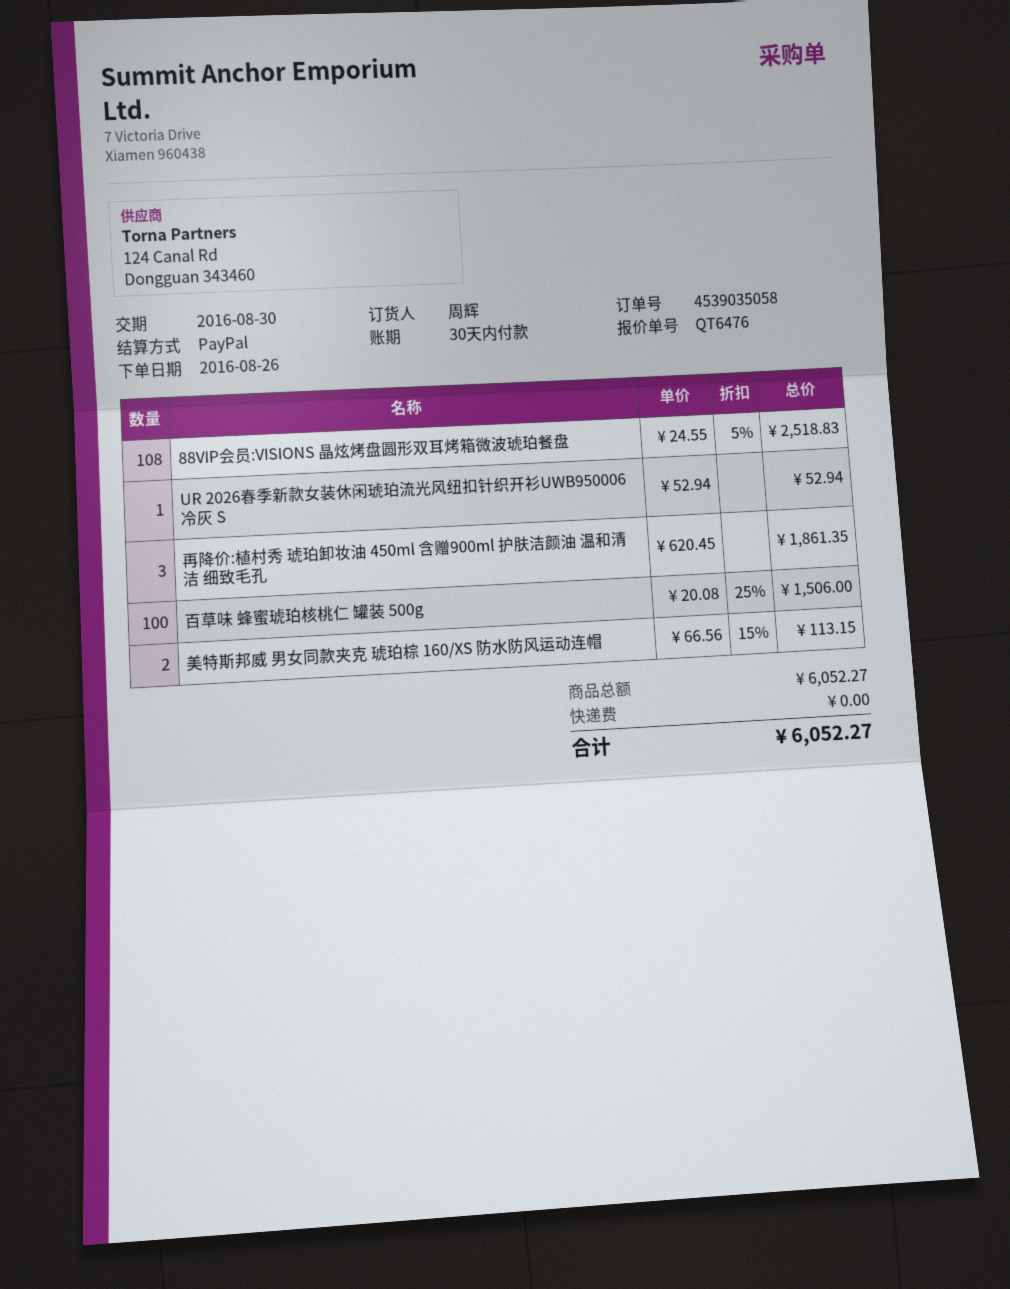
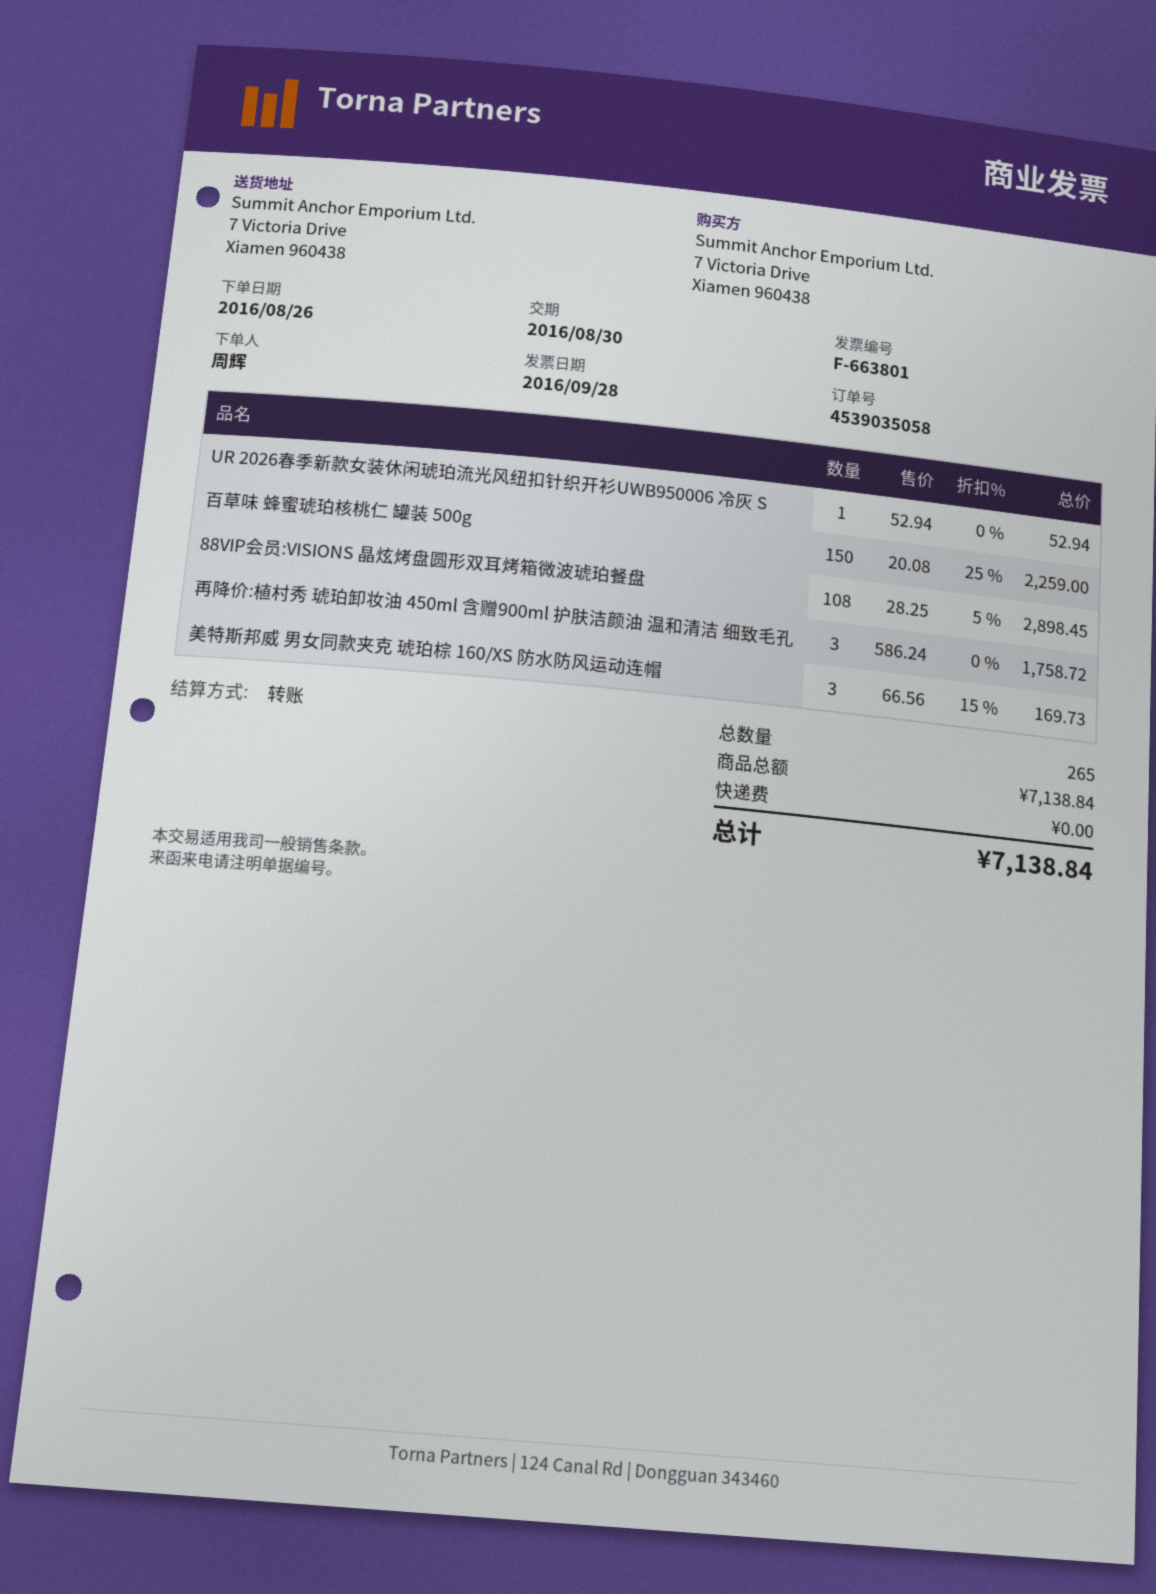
payment method: PayPal -> bank transfer
88VIP会员:VISIONS 晶炫烤盘圆形双耳烤箱微波琥珀餐盘: 108 x 24.55 - 5% = 2518.83 -> 108 x 28.25 - 5% = 2898.45
再降价:植村秀 琥珀卸妆油 450ml 含赠900ml 护肤洁颜油 温和清洁 细致毛孔: 3 x 620.45 = 1861.35 -> 3 x 586.24 = 1758.72
百草味 蜂蜜琥珀核桃仁 罐装 500g: 100 x 20.08 - 25% = 1506.00 -> 150 x 20.08 - 25% = 2259.00
美特斯邦威 男女同款夹克 琥珀棕 160/XS 防水防风运动连帽: 2 x 66.56 - 15% = 113.15 -> 3 x 66.56 - 15% = 169.73
subtotal: 6052.27 -> 7138.84
total: 6052.27 -> 7138.84

